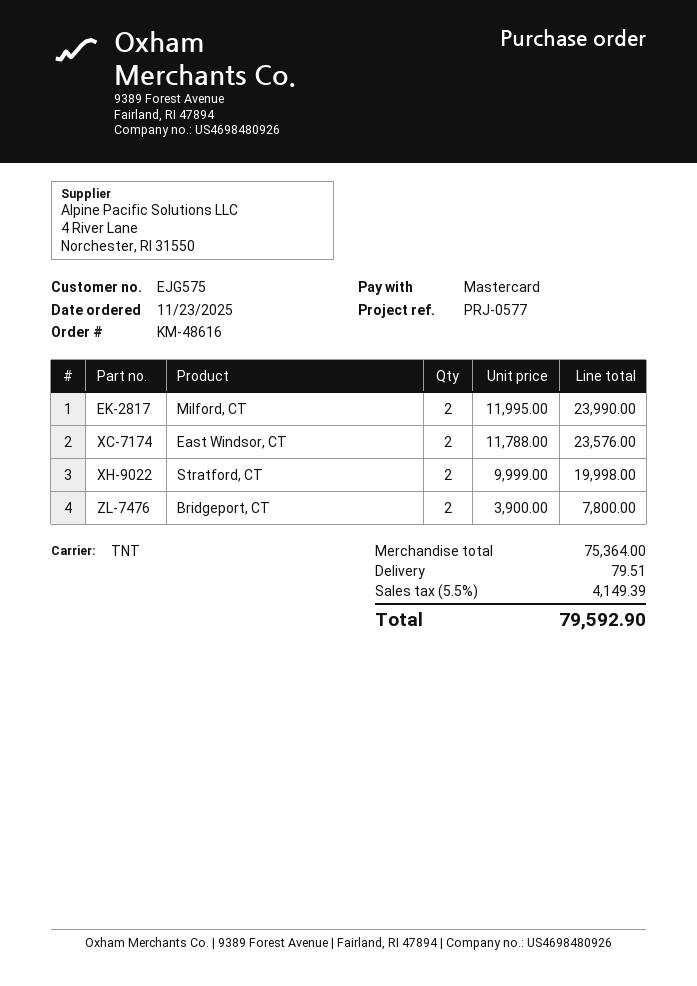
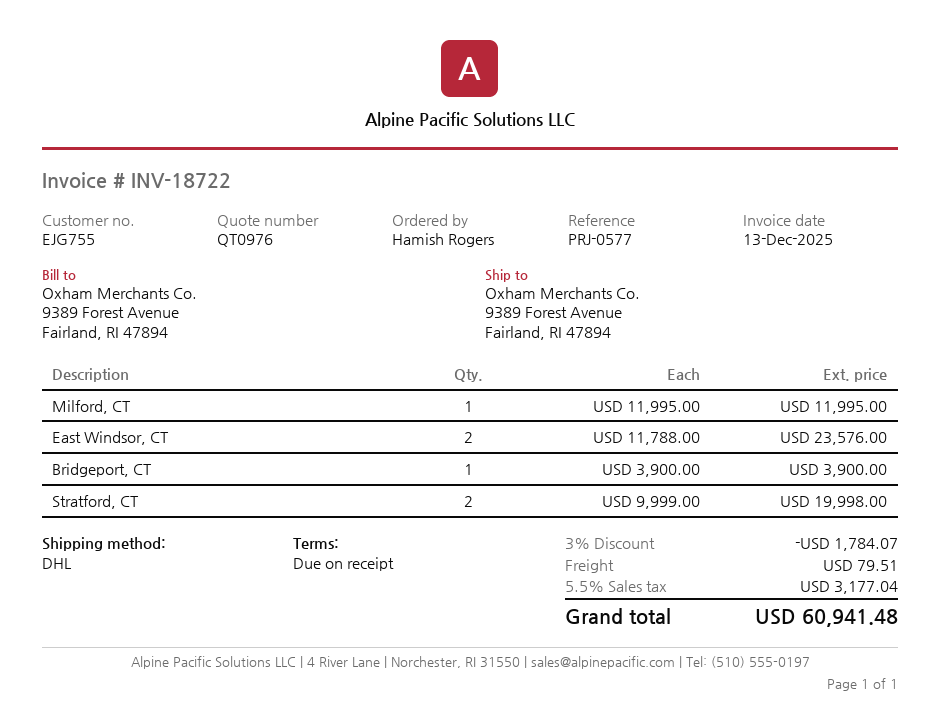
customer number: EJG575 -> EJG755
shipping method: TNT -> DHL
Milford, CT: 2 x 11995.00 = 23990.00 -> 1 x 11995.00 = 11995.00
Bridgeport, CT: 2 x 3900.00 = 7800.00 -> 1 x 3900.00 = 3900.00
discount: none -> 3% = 1784.07
tax: 5.5% = 4149.39 -> 5.5% = 3177.04
total: 79592.90 -> 60941.48

